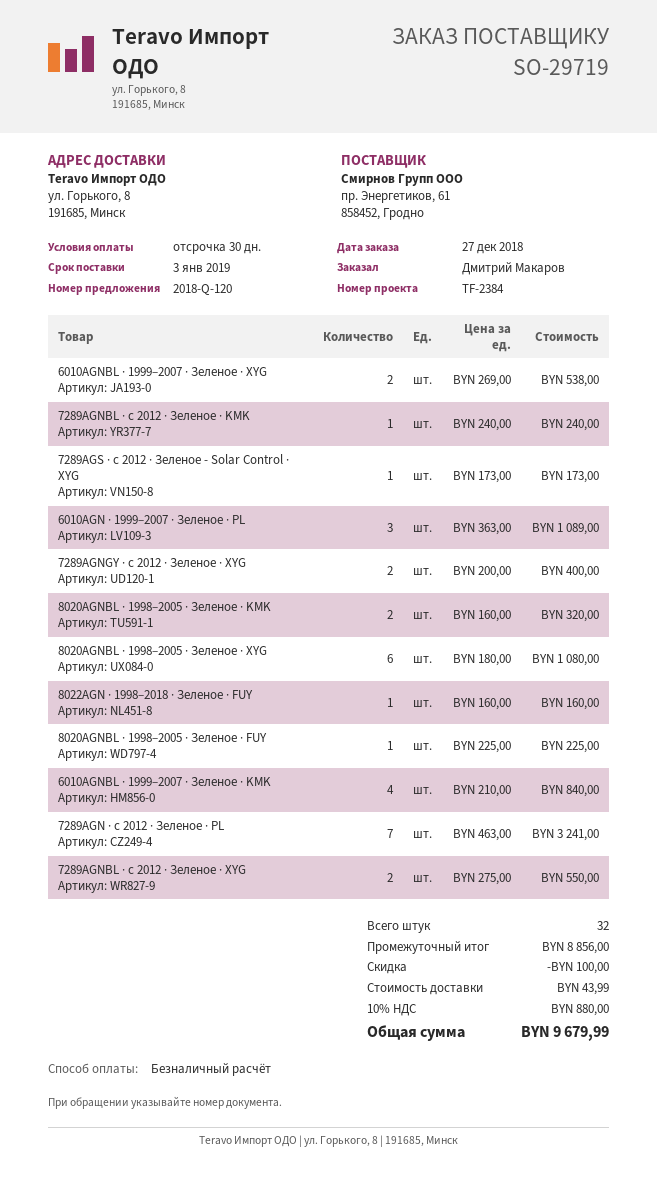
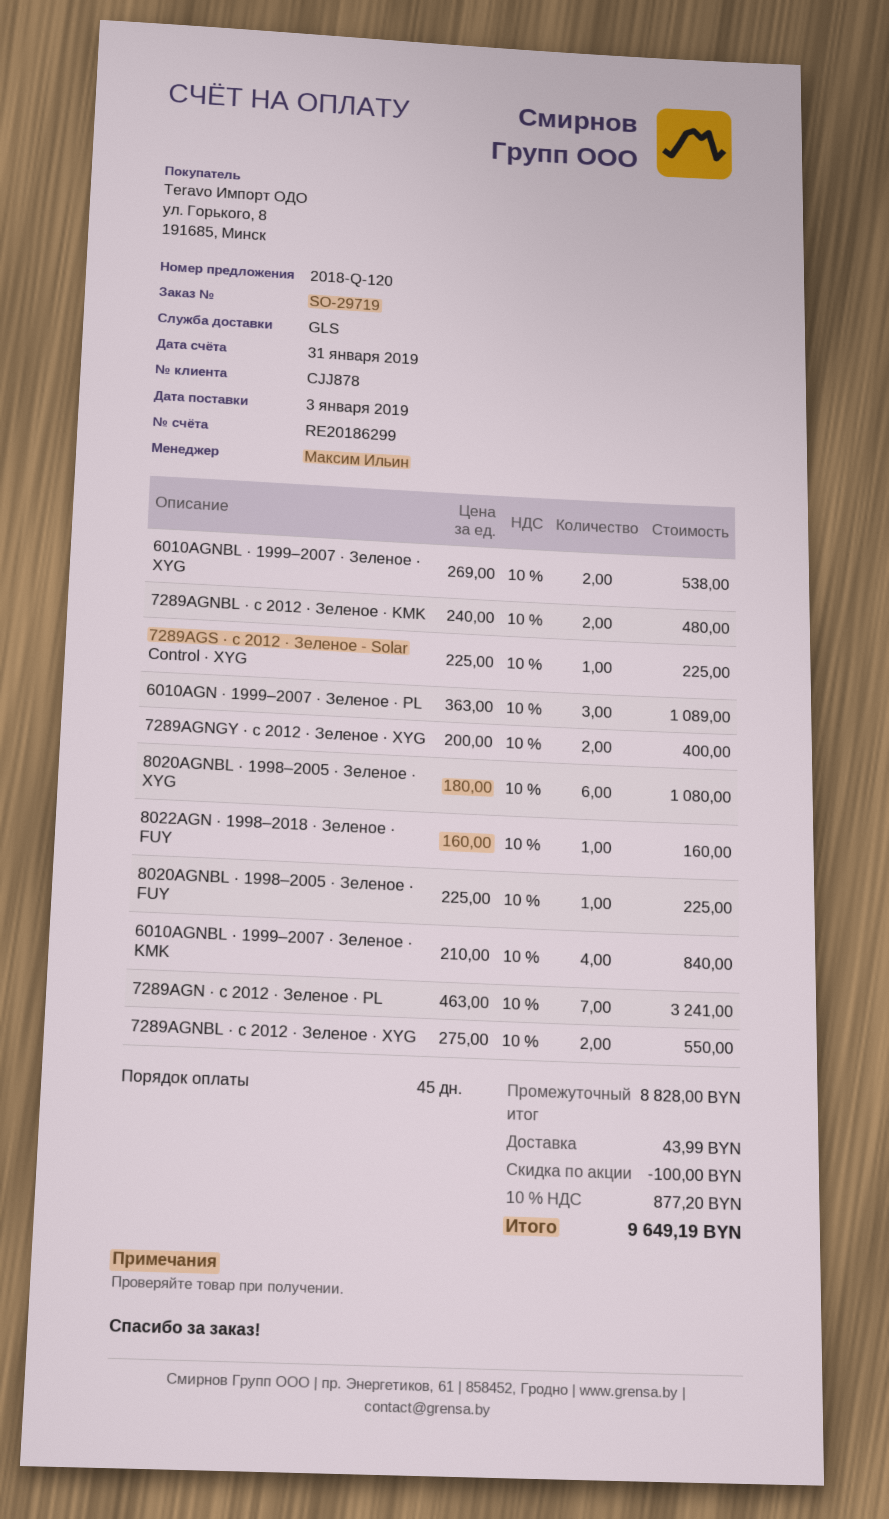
payment terms: 30 days -> 45 days
7289AGNBL · с 2012 · Зеленое · KMK: 1 x 240.00 = 240.00 -> 2 x 240.00 = 480.00
7289AGS · с 2012 · Зеленое - Solar Control · XYG: 1 x 173.00 = 173.00 -> 1 x 225.00 = 225.00
8020AGNBL · 1998–2005 · Зеленое · KMK: 2 x 160.00 = 320.00 -> none
subtotal: 8856.00 -> 8828.00
tax: 10% = 880.00 -> 10% = 877.20
total: 9679.99 -> 9649.19

